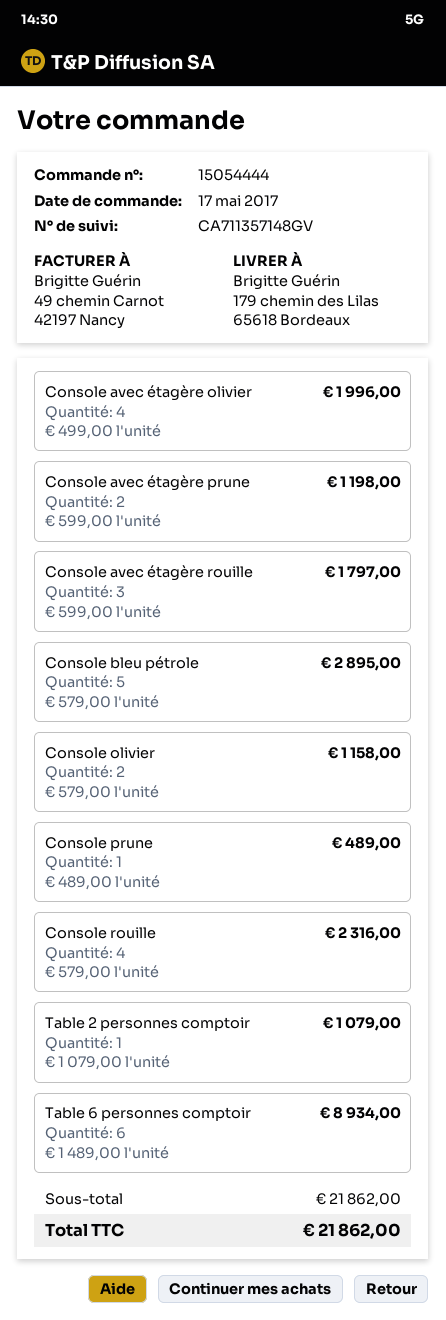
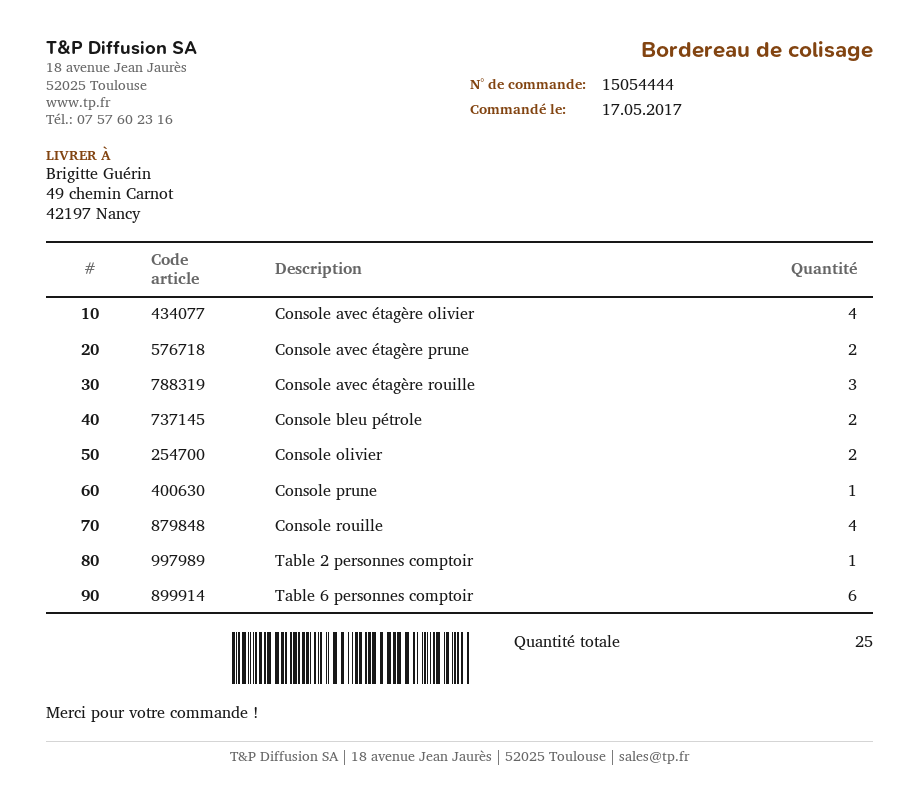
ship to: 179 chemin des Lilas, 65618 Bordeaux -> 49 chemin Carnot, 42197 Nancy
Console bleu pétrole: 5 -> 2

